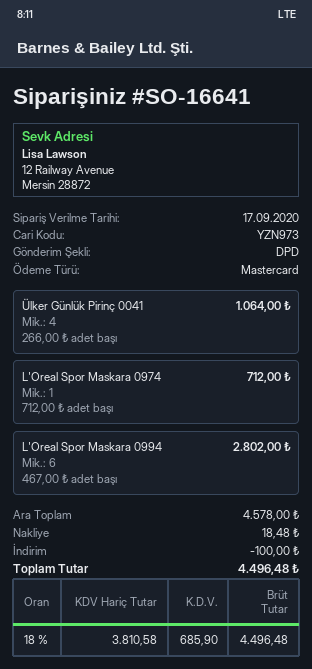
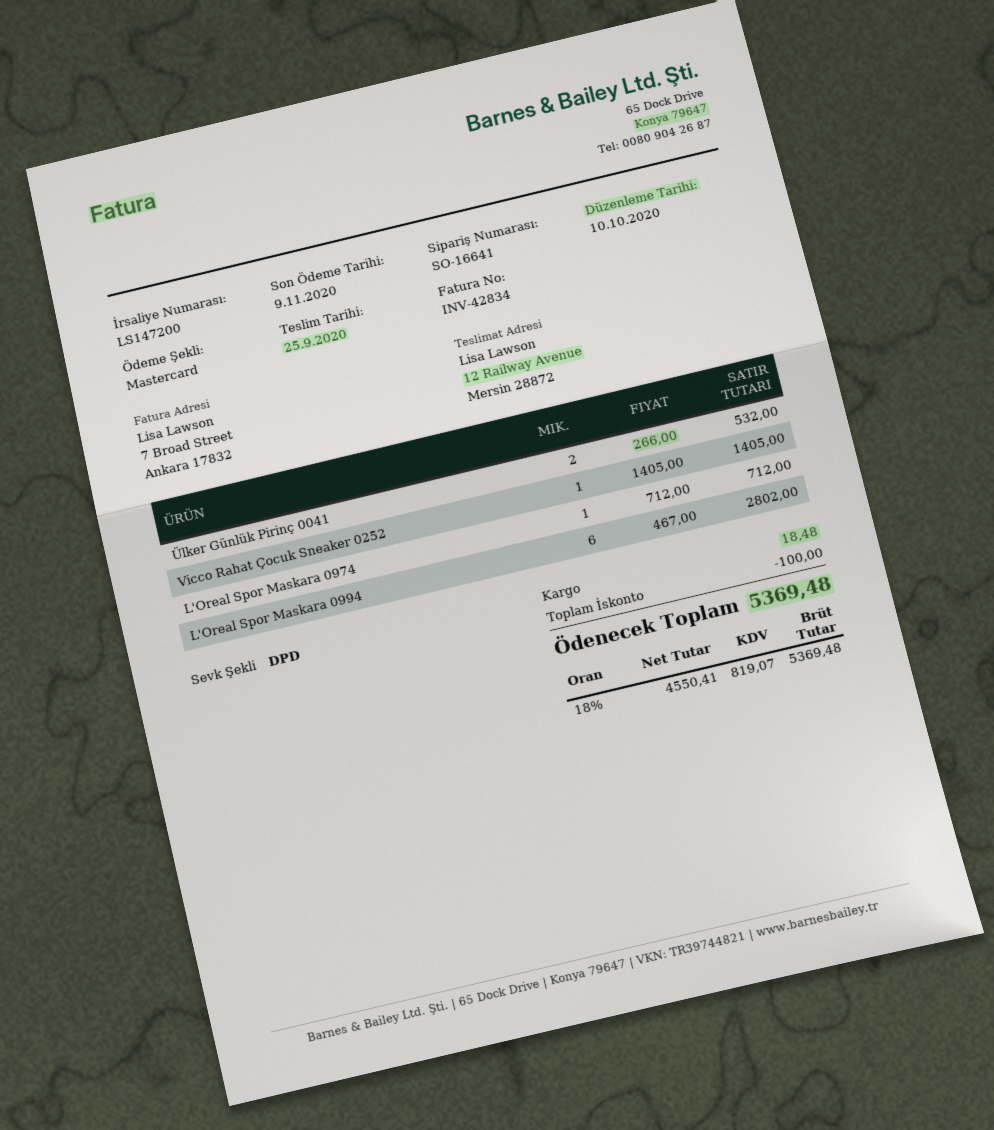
Ülker Günlük Pirinç 0041: 4 x 266.00 = 1064.00 -> 2 x 266.00 = 532.00
Vicco Rahat Çocuk Sneaker 0252: none -> 1 x 1405.00 = 1405.00
net: 3810.58 -> 4550.41
tax: 18% = 685.90 -> 18% = 819.07
total: 4496.48 -> 5369.48

